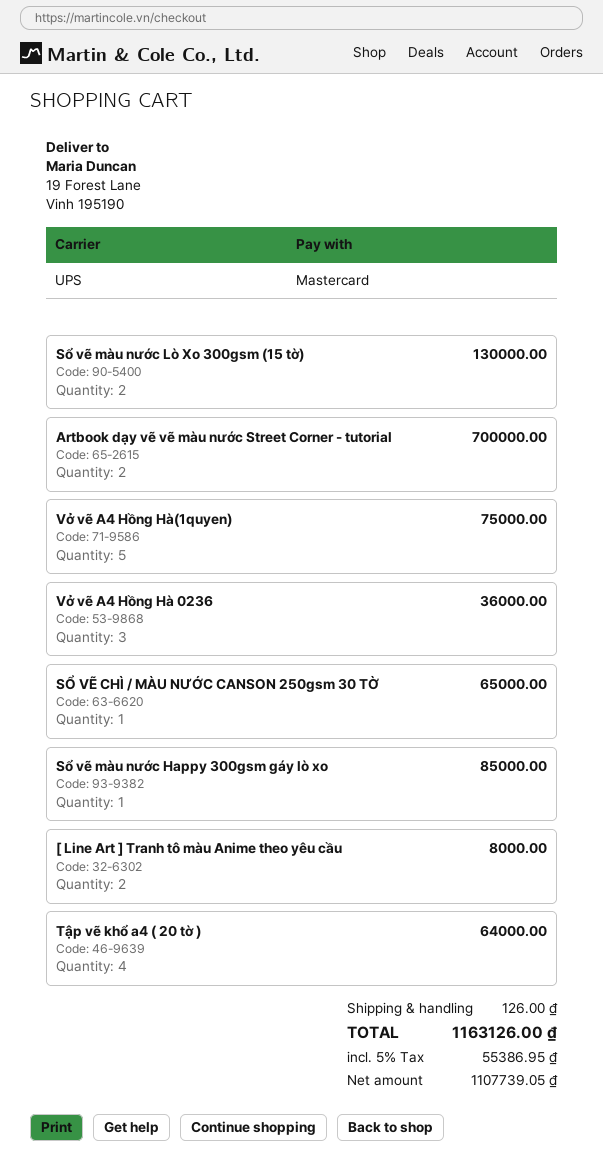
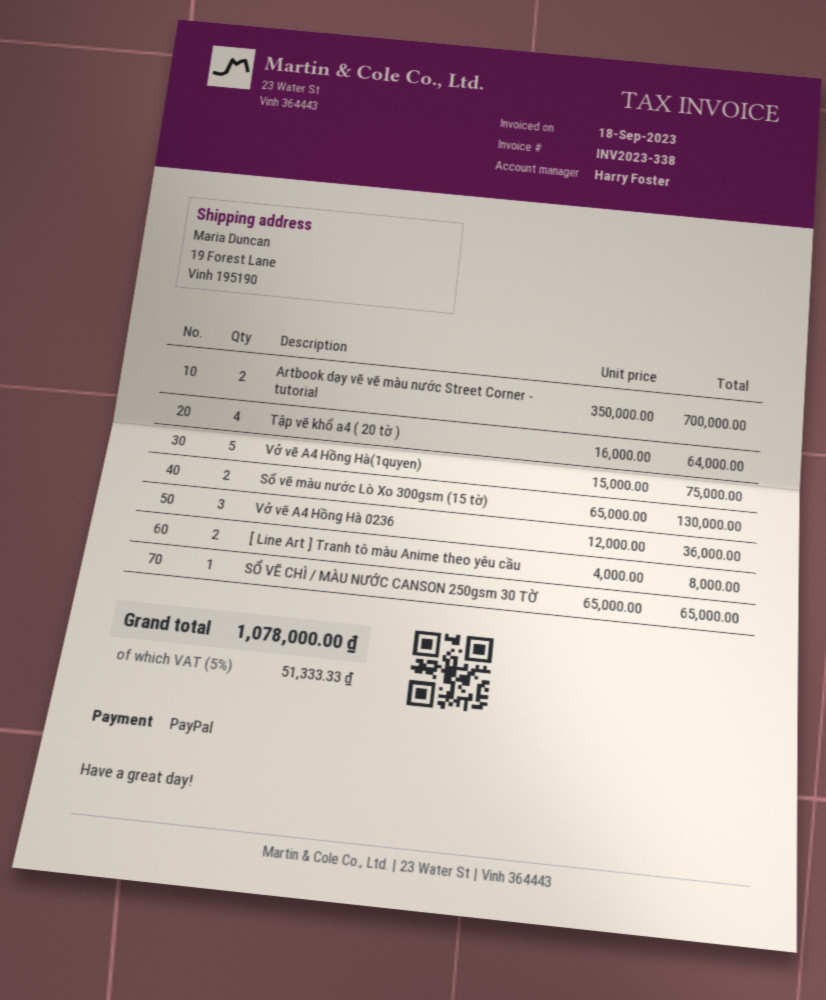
payment method: Mastercard -> PayPal
Sổ vẽ màu nước Happy 300gsm gáy lò xo: 1 for 85000.00 -> none
shipping: 126.00 -> none
tax: 5% = 55386.95 -> 5% = 51333.33
total: 1163126.00 -> 1078000.00

